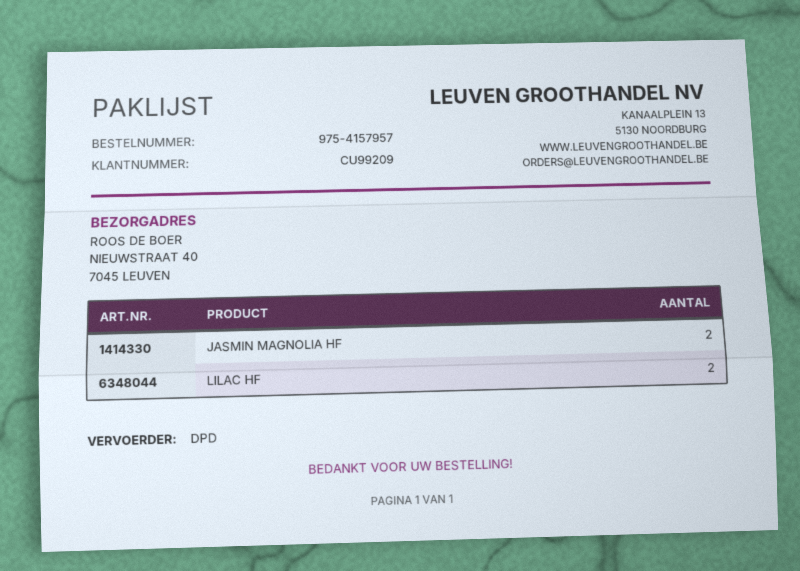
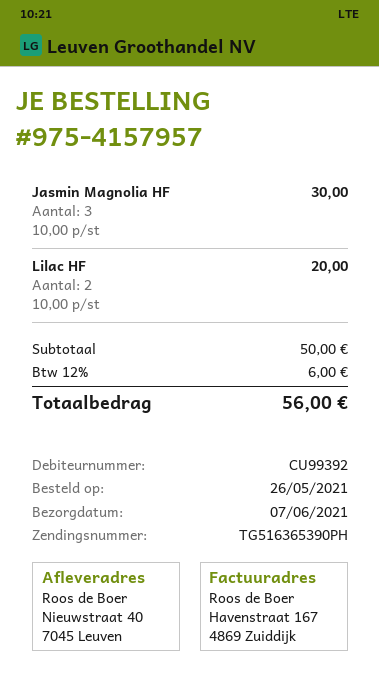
customer number: CU99209 -> CU99392
JASMIN MAGNOLIA HF: 2 -> 3

